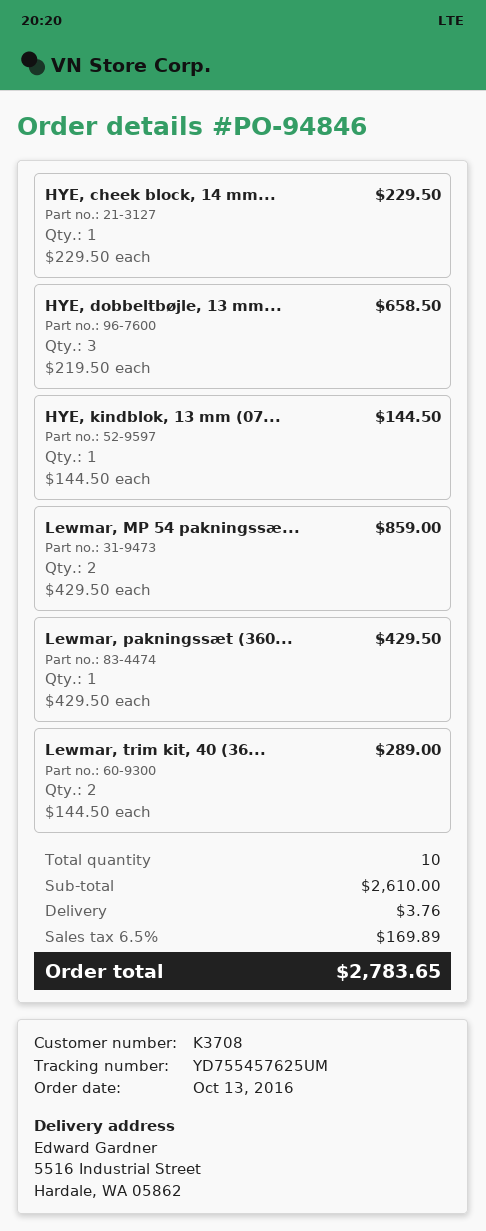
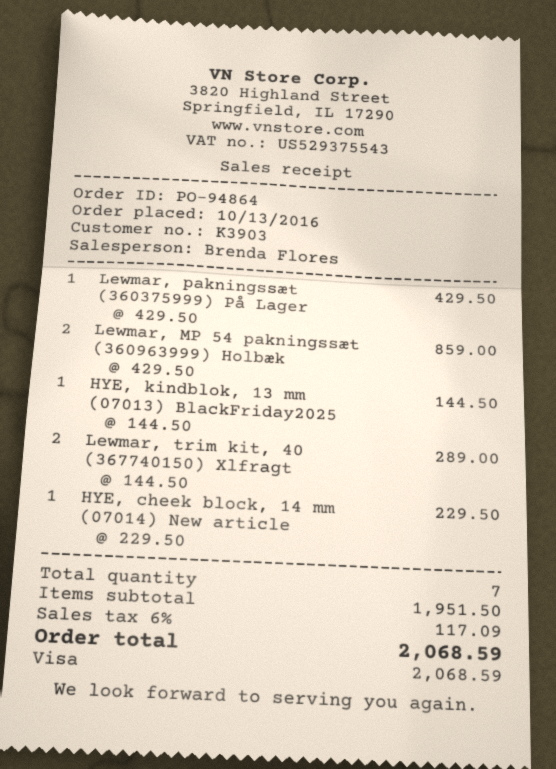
order number: PO-94846 -> PO-94864
customer number: K3708 -> K3903
HYE, dobbeltbøjle, 13 mm...: 3 x 219.50 = 658.50 -> none
total quantity: 10 -> 7
subtotal: 2610.00 -> 1951.50
shipping: 3.76 -> none
tax: 6.5% = 169.89 -> 6% = 117.09
total: 2783.65 -> 2068.59

